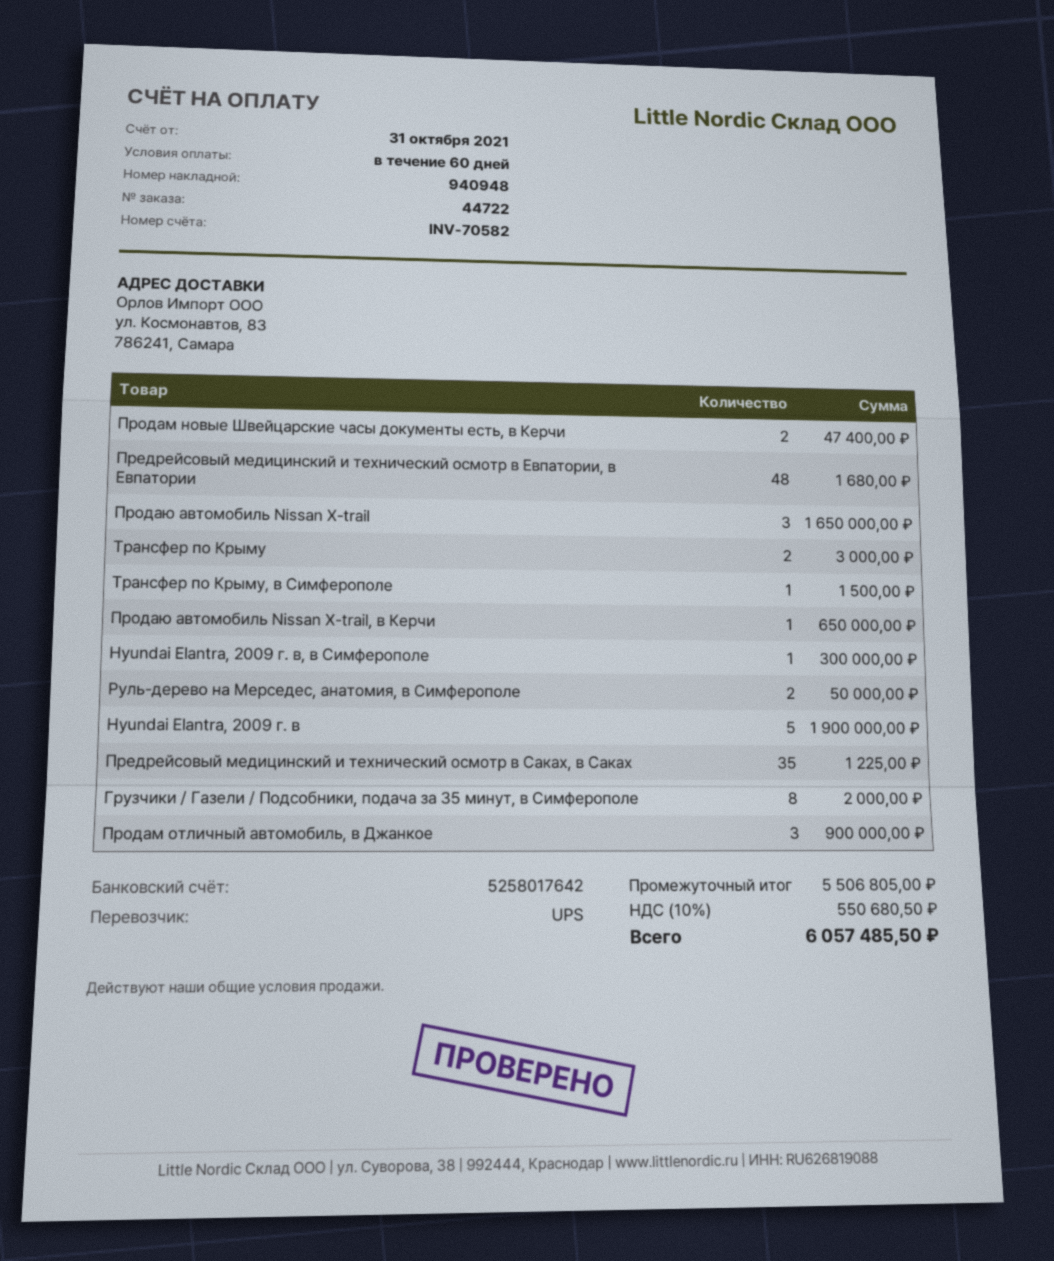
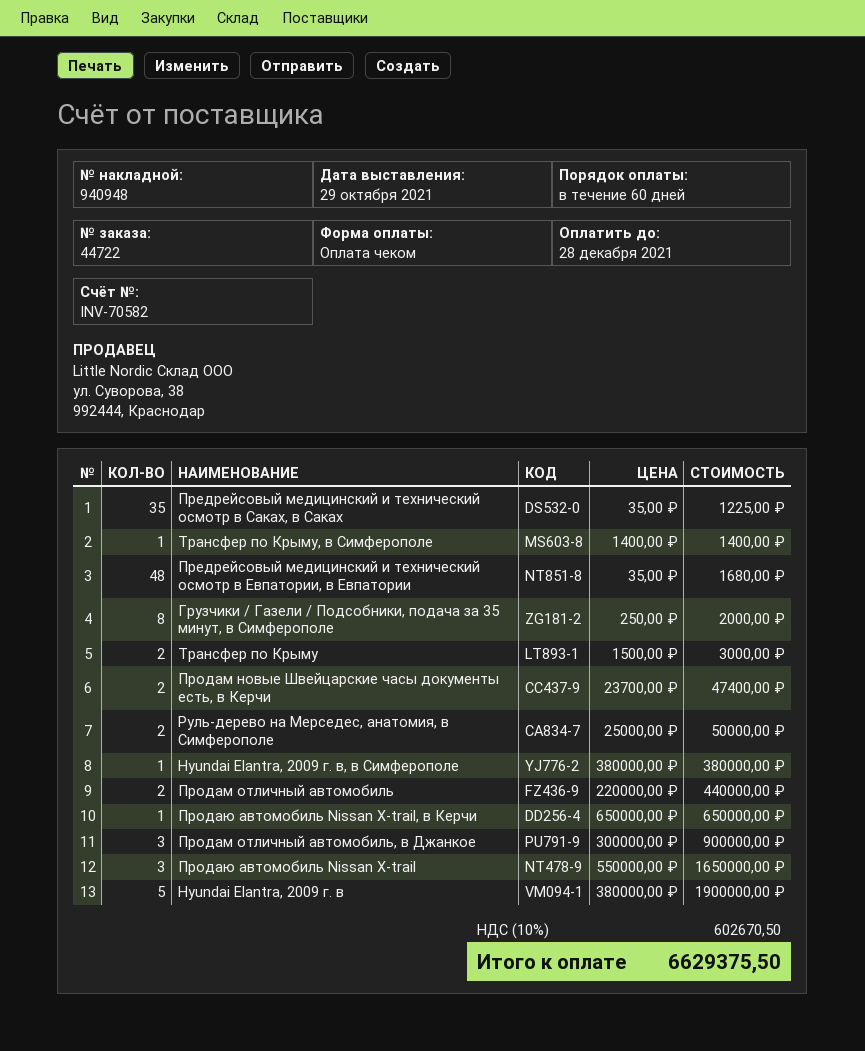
invoice date: 2021-10-31 -> 2021-10-29
Трансфер по Крыму, в Симферополе: 1 for 1500.00 -> 1 for 1400.00
Hyundai Elantra, 2009 г. в, в Симферополе: 1 for 300000.00 -> 1 for 380000.00
Продам отличный автомобиль: none -> 2 for 440000.00
tax: 10% = 550680.50 -> 10% = 602670.50
total: 6057485.50 -> 6629375.50

